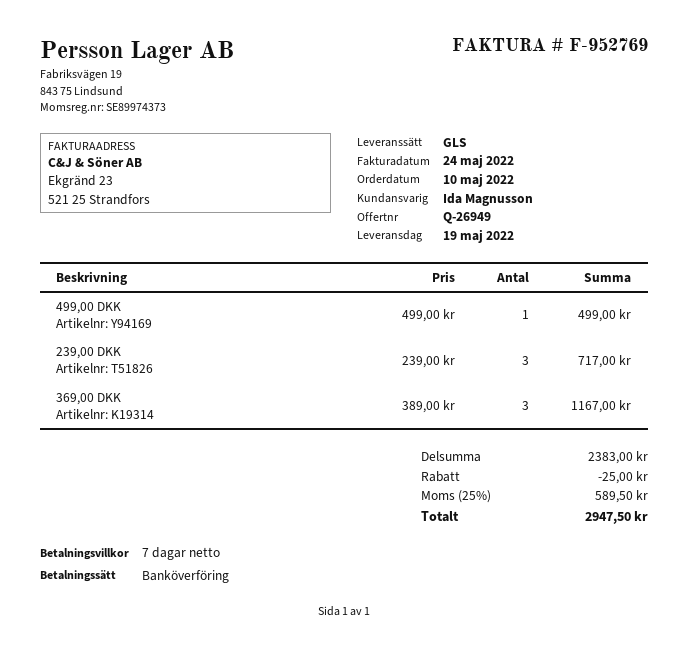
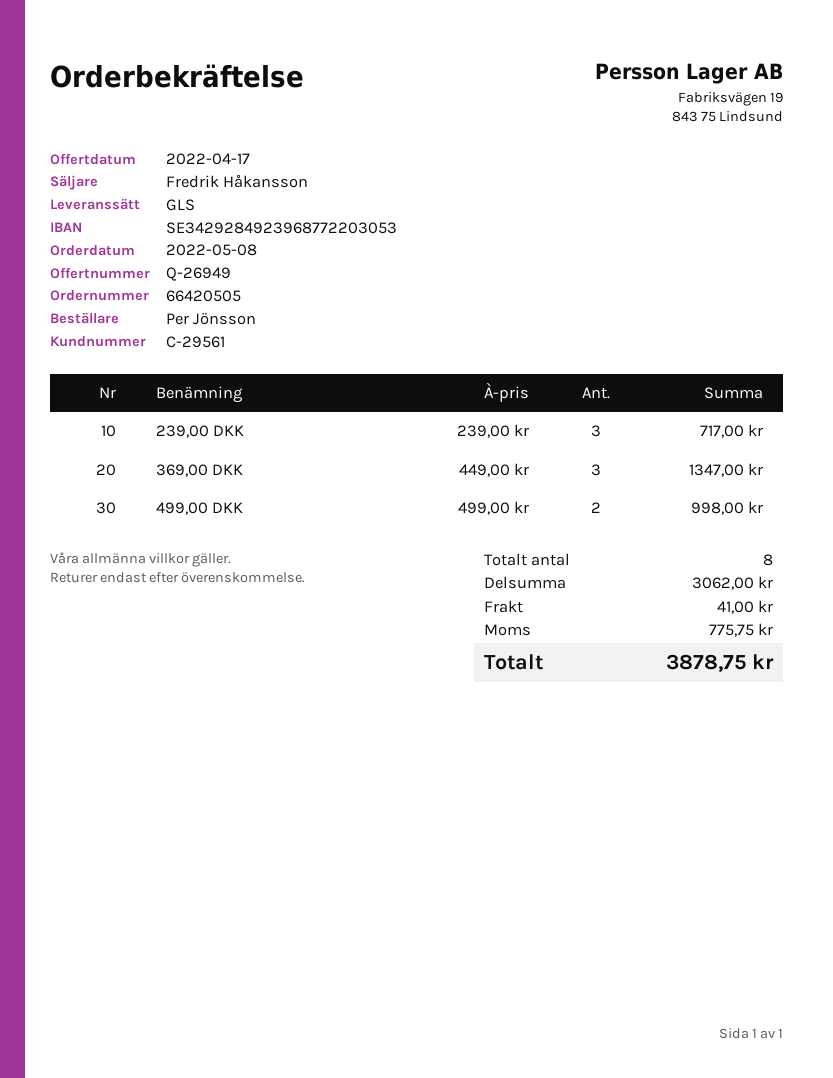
order date: 2022-05-10 -> 2022-05-08
sales rep: Ida Magnusson -> Fredrik Håkansson
499,00 DKK: 1 x 499.00 = 499.00 -> 2 x 499.00 = 998.00
369,00 DKK: 3 x 389.00 = 1167.00 -> 3 x 449.00 = 1347.00
subtotal: 2383.00 -> 3062.00
discount: 25.00 -> none
shipping: none -> 41.00
tax: 589.50 -> 775.75
total: 2947.50 -> 3878.75

